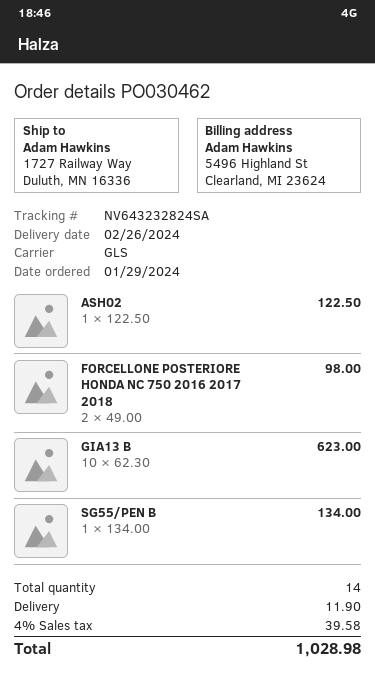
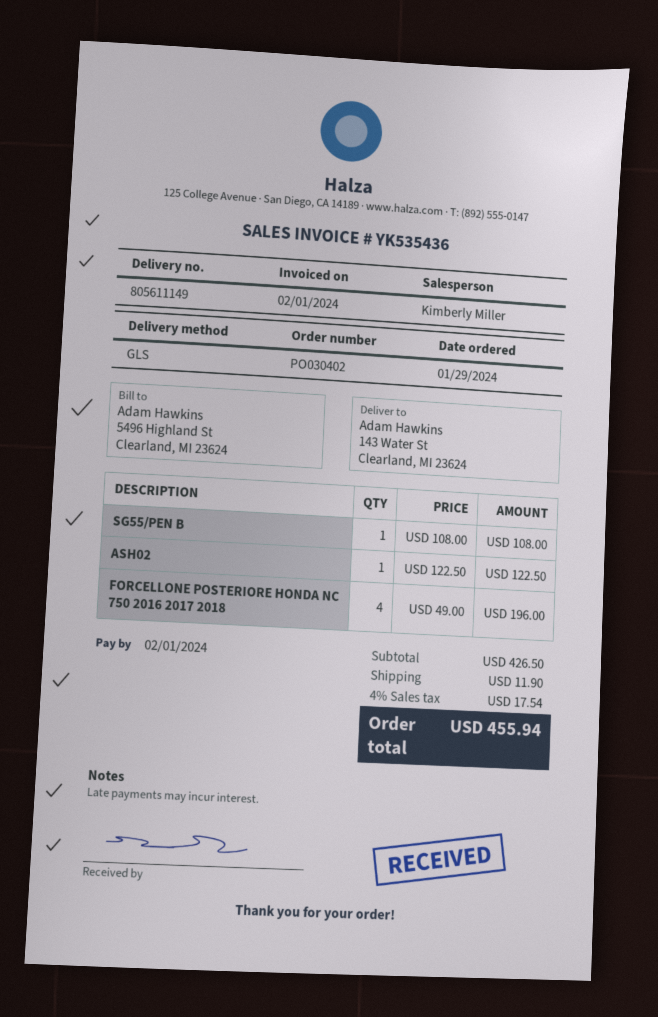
order number: PO030462 -> PO030402
ship to: 1727 Railway Way, Duluth, MN 16336 -> 143 Water St, Clearland, MI 23624
FORCELLONE POSTERIORE HONDA NC 750 2016 2017 2018: 2 x 49.00 = 98.00 -> 4 x 49.00 = 196.00
GIA13 B: 10 x 62.30 = 623.00 -> none
SG55/PEN B: 1 x 134.00 = 134.00 -> 1 x 108.00 = 108.00
tax: 4% = 39.58 -> 4% = 17.54
total: 1028.98 -> 455.94

